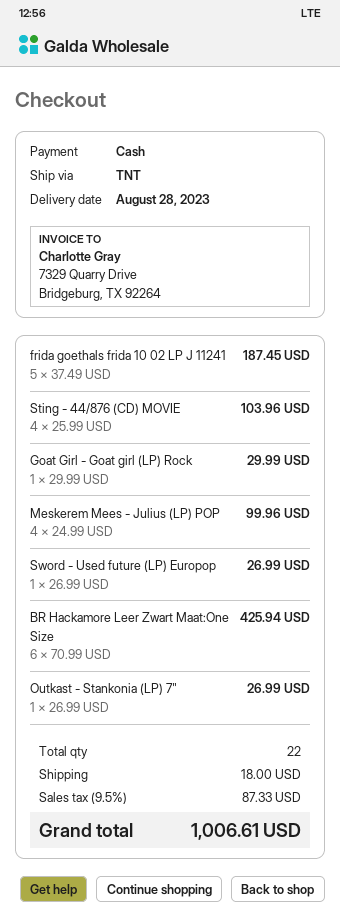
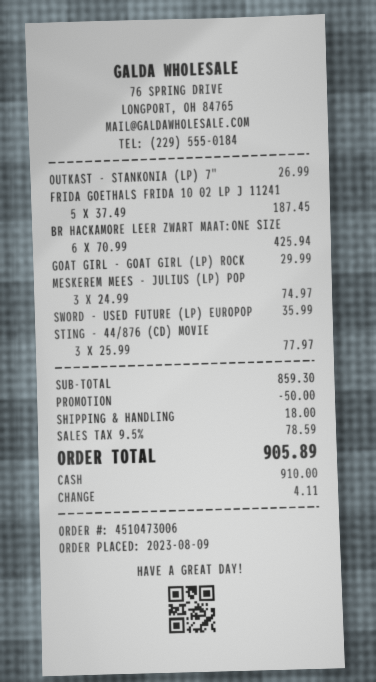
Sting - 44/876 (CD) MOVIE: 4 x 25.99 = 103.96 -> 3 x 25.99 = 77.97
Meskerem Mees - Julius (LP) POP: 4 x 24.99 = 99.96 -> 3 x 24.99 = 74.97
Sword - Used future (LP) Europop: 1 x 26.99 = 26.99 -> 1 x 35.99 = 35.99
discount: none -> 50.00
tax: 9.5% = 87.33 -> 9.5% = 78.59
total: 1006.61 -> 905.89

